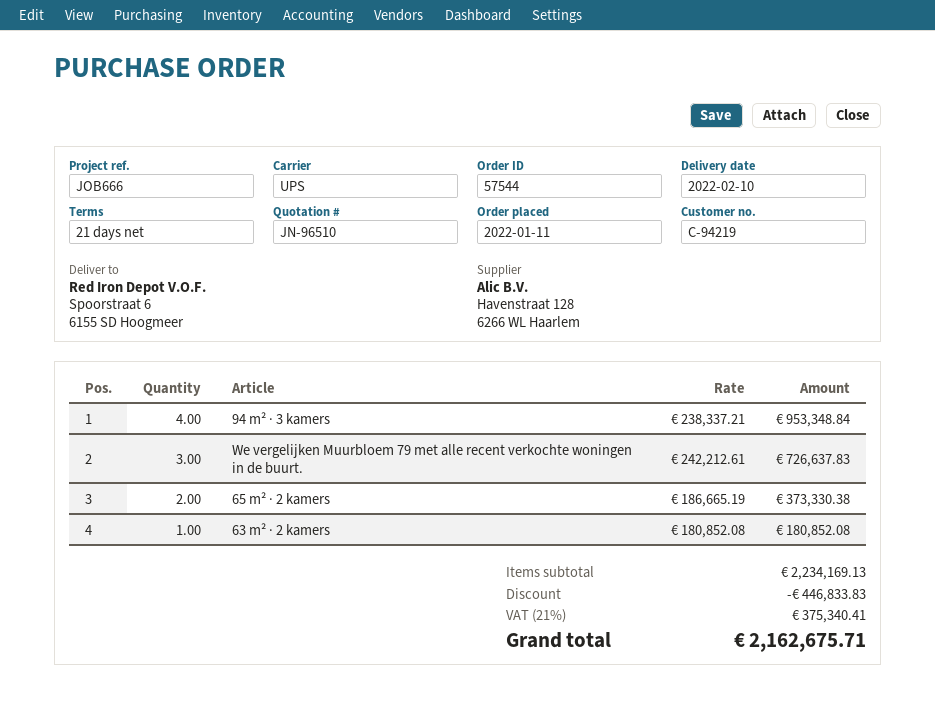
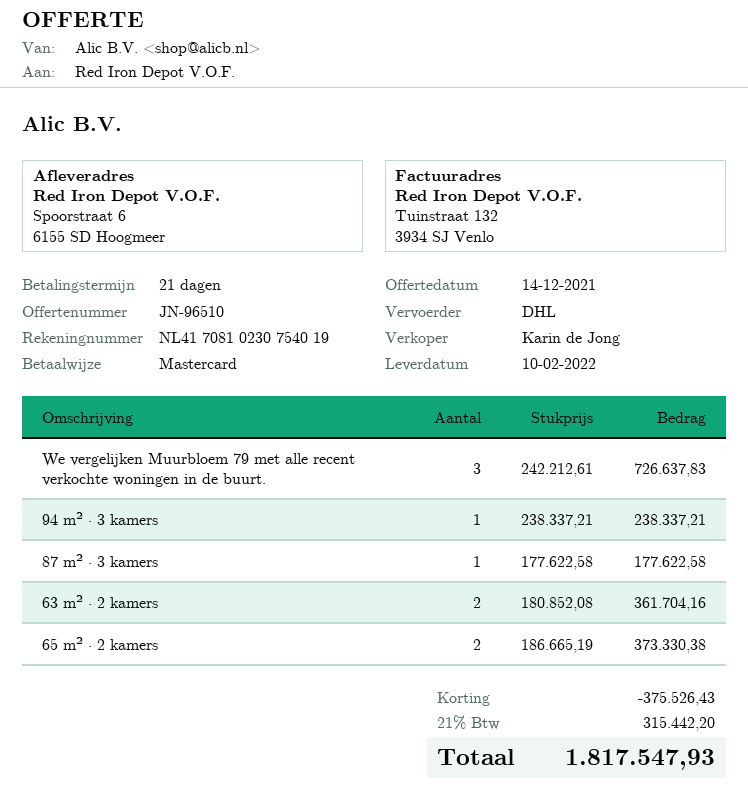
shipping method: UPS -> DHL
94 m² · 3 kamers: 4 x 238337.21 = 953348.84 -> 1 x 238337.21 = 238337.21
63 m² · 2 kamers: 1 x 180852.08 = 180852.08 -> 2 x 180852.08 = 361704.16
87 m² · 3 kamers: none -> 1 x 177622.58 = 177622.58
discount: 446833.83 -> 375526.43
tax: 21% = 375340.41 -> 21% = 315442.20
total: 2162675.71 -> 1817547.93

